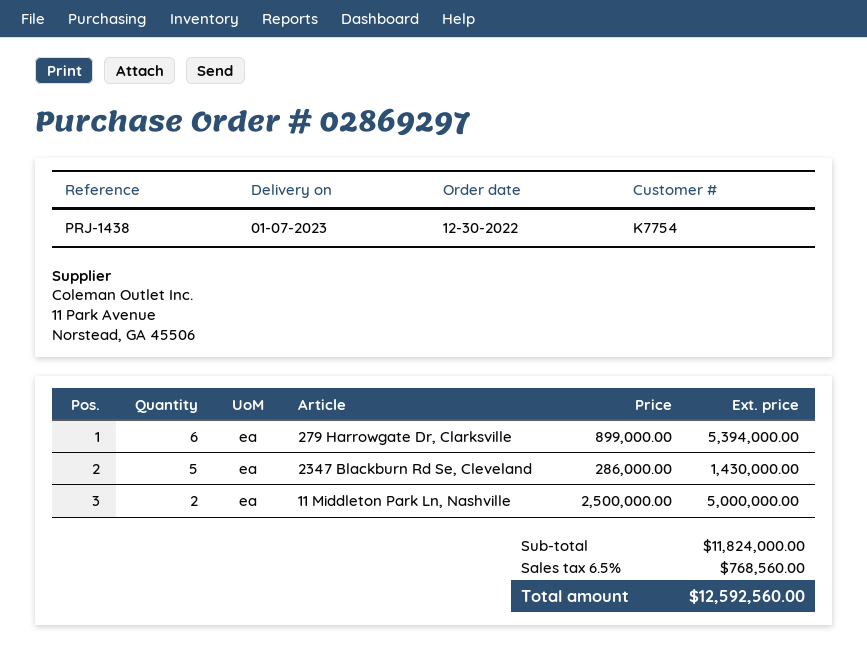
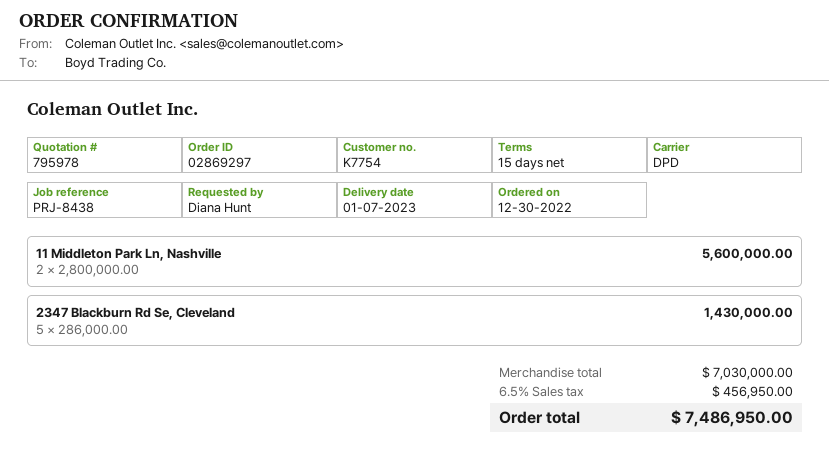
reference: PRJ-1438 -> PRJ-8438
279 Harrowgate Dr, Clarksville: 6 x 899000.00 = 5394000.00 -> none
11 Middleton Park Ln, Nashville: 2 x 2500000.00 = 5000000.00 -> 2 x 2800000.00 = 5600000.00
subtotal: 11824000.00 -> 7030000.00
tax: 6.5% = 768560.00 -> 6.5% = 456950.00
total: 12592560.00 -> 7486950.00

